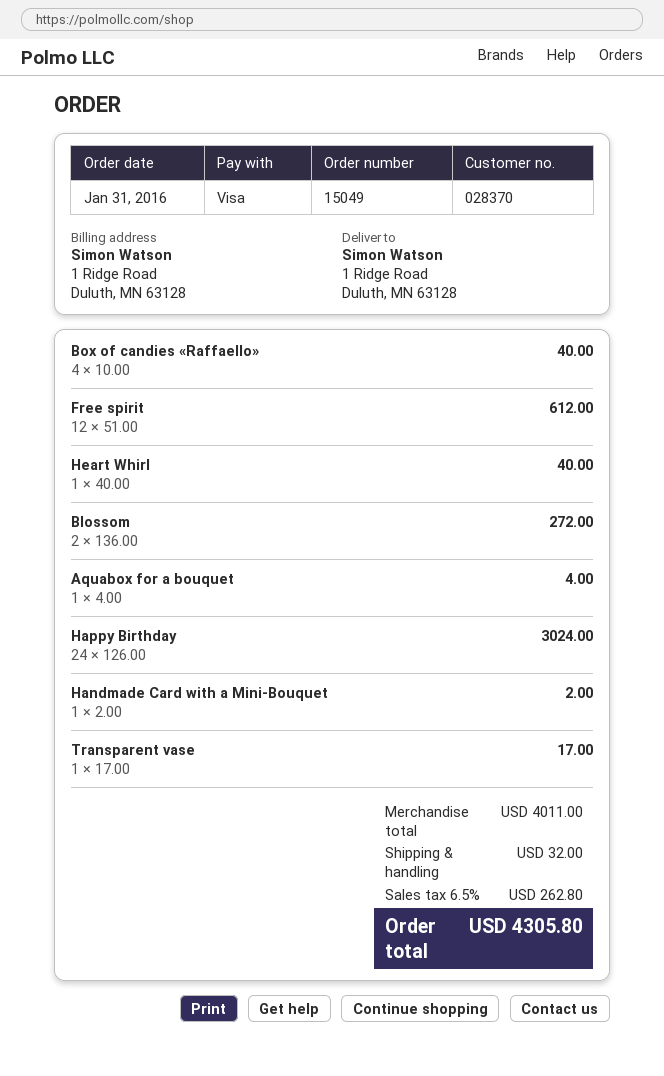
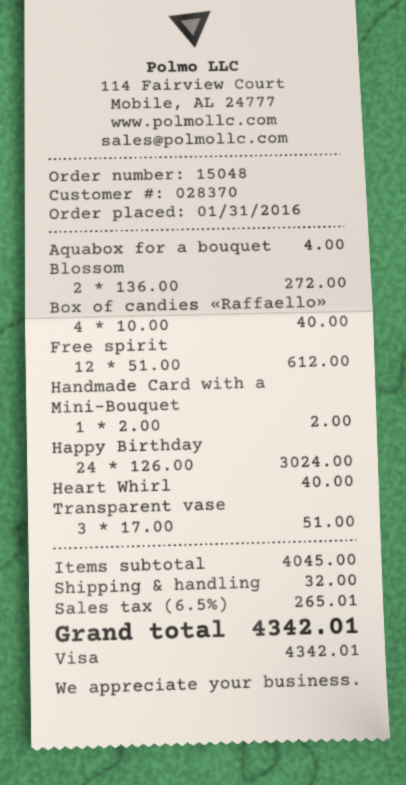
order number: 15049 -> 15048
Transparent vase: 1 x 17.00 = 17.00 -> 3 x 17.00 = 51.00
subtotal: 4011.00 -> 4045.00
tax: 6.5% = 262.80 -> 6.5% = 265.01
total: 4305.80 -> 4342.01

